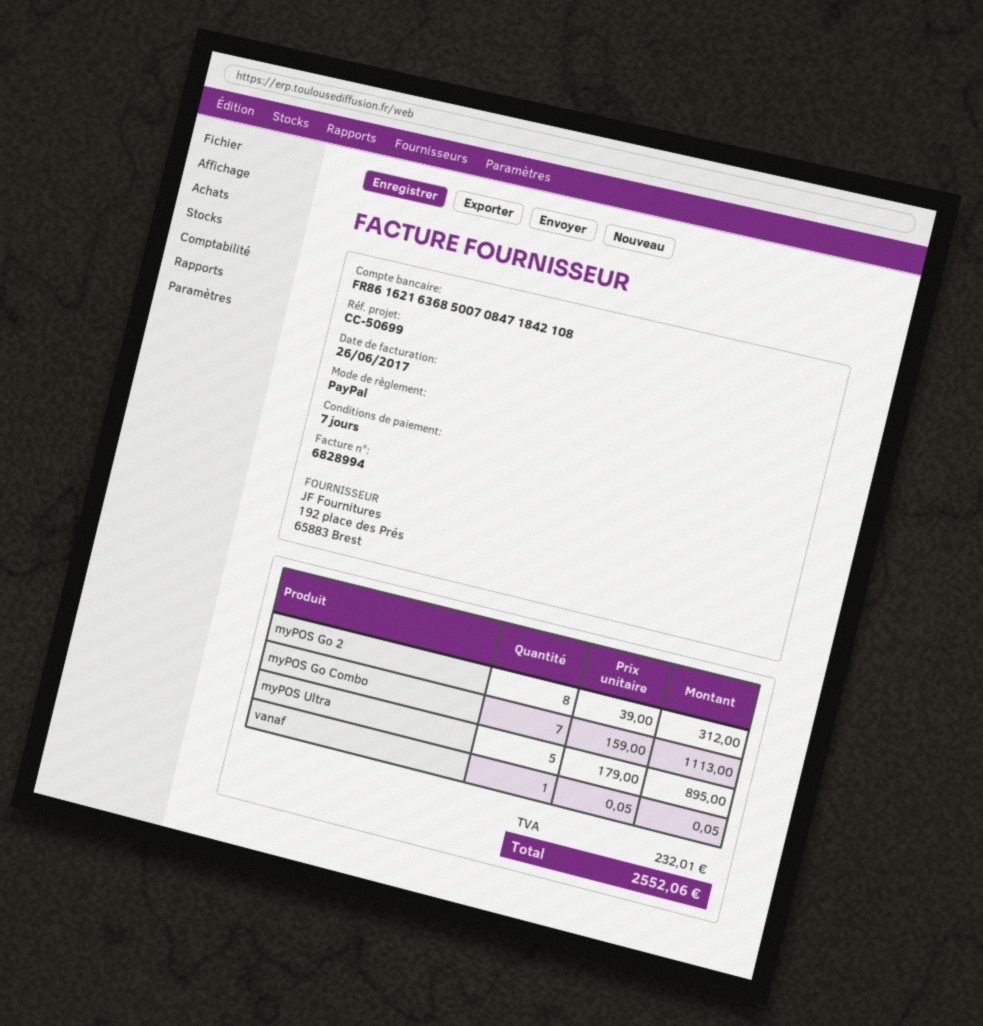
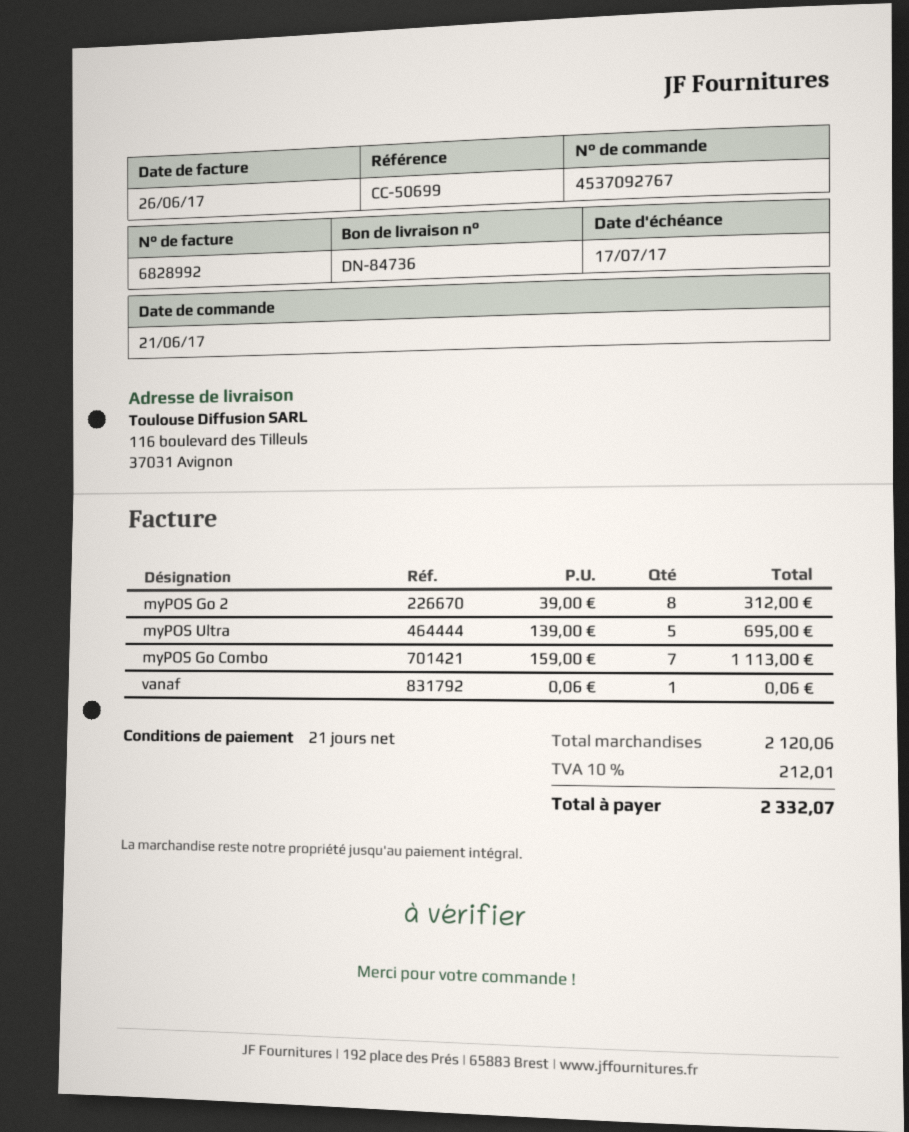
invoice number: 6828994 -> 6828992
payment terms: 7 days -> 21 days
myPOS Ultra: 5 x 179.00 = 895.00 -> 5 x 139.00 = 695.00
vanaf: 1 x 0.05 = 0.05 -> 1 x 0.06 = 0.06
tax: 232.01 -> 212.01
total: 2552.06 -> 2332.07

